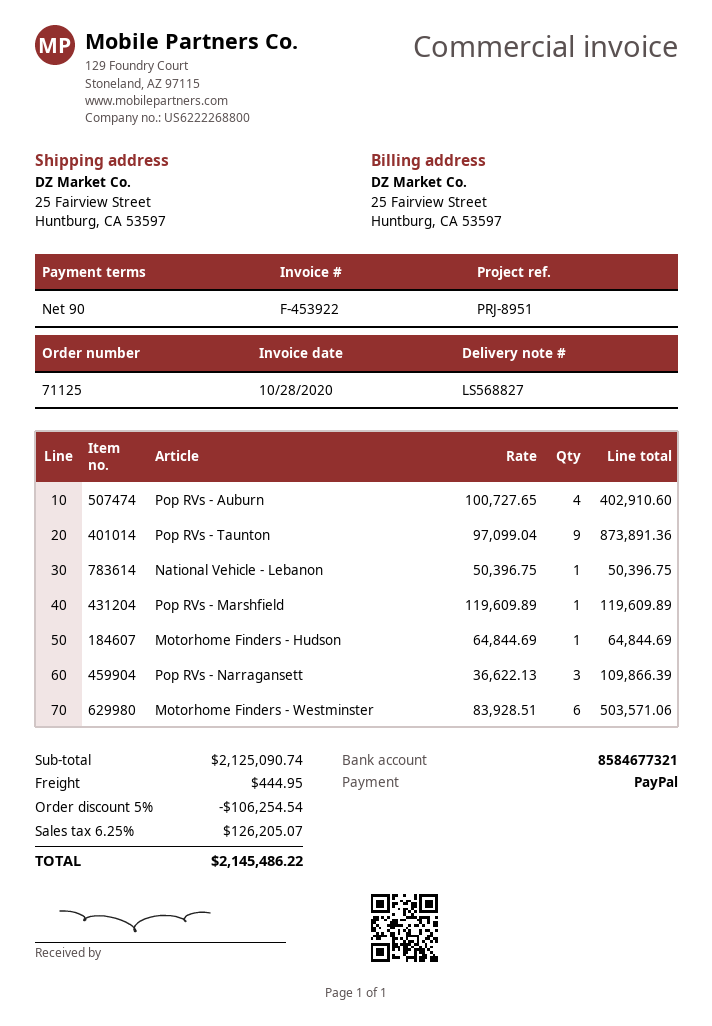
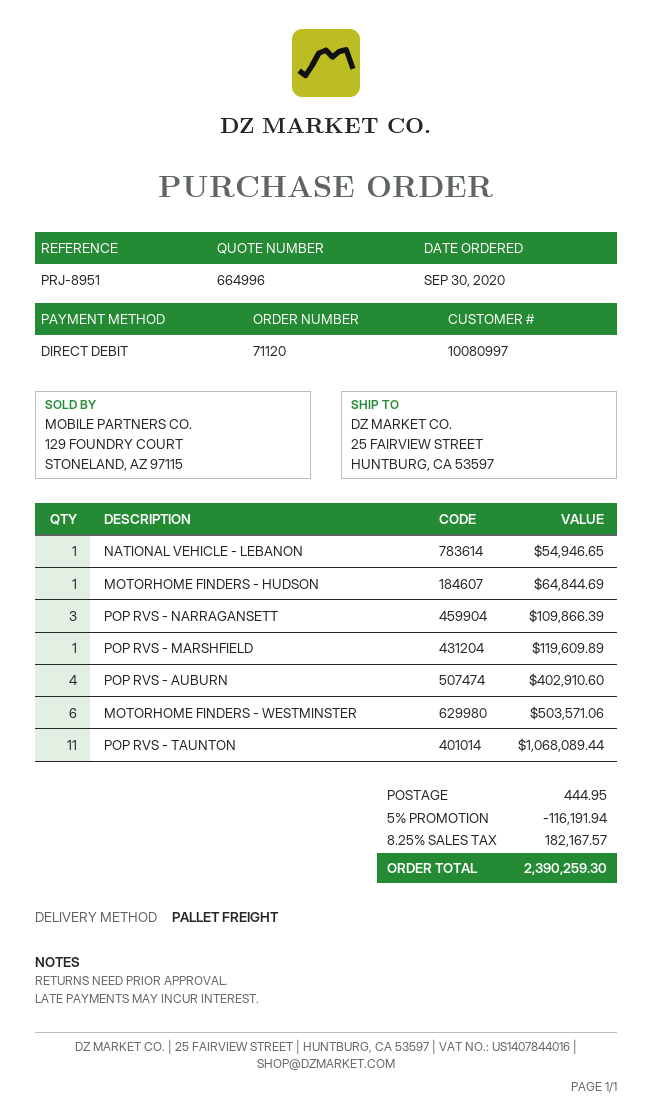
order number: 71125 -> 71120
payment method: PayPal -> direct debit
Pop RVs - Taunton: 9 for 873891.36 -> 11 for 1068089.44
National Vehicle - Lebanon: 1 for 50396.75 -> 1 for 54946.65
discount: 5% = 106254.54 -> 5% = 116191.94
tax: 6.25% = 126205.07 -> 8.25% = 182167.57
total: 2145486.22 -> 2390259.30

